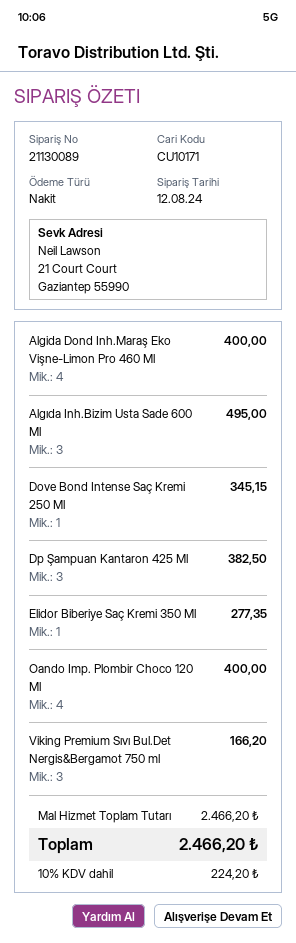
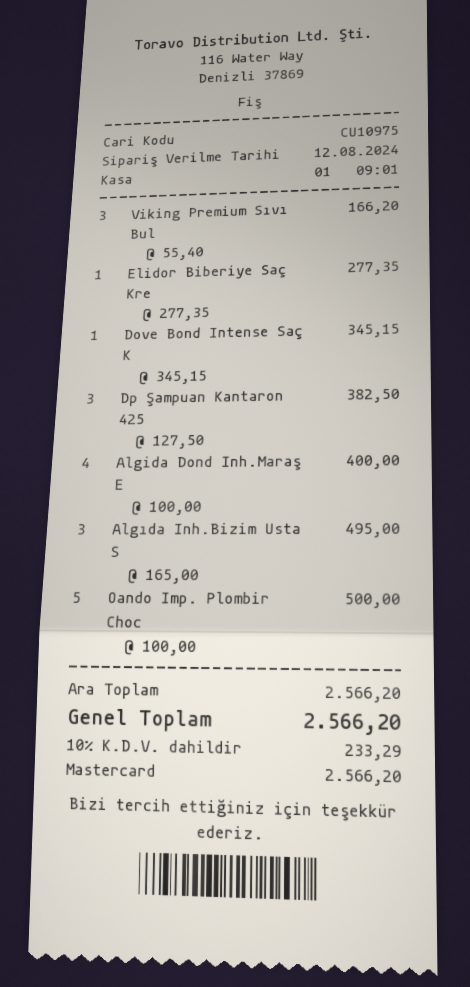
customer number: CU10171 -> CU10975
payment method: cash -> Mastercard
Oando Imp. Plombir Choco 120 Ml: 4 for 400.00 -> 5 for 500.00
subtotal: 2466.20 -> 2566.20
tax: 10% = 224.20 -> 10% = 233.29
total: 2466.20 -> 2566.20

